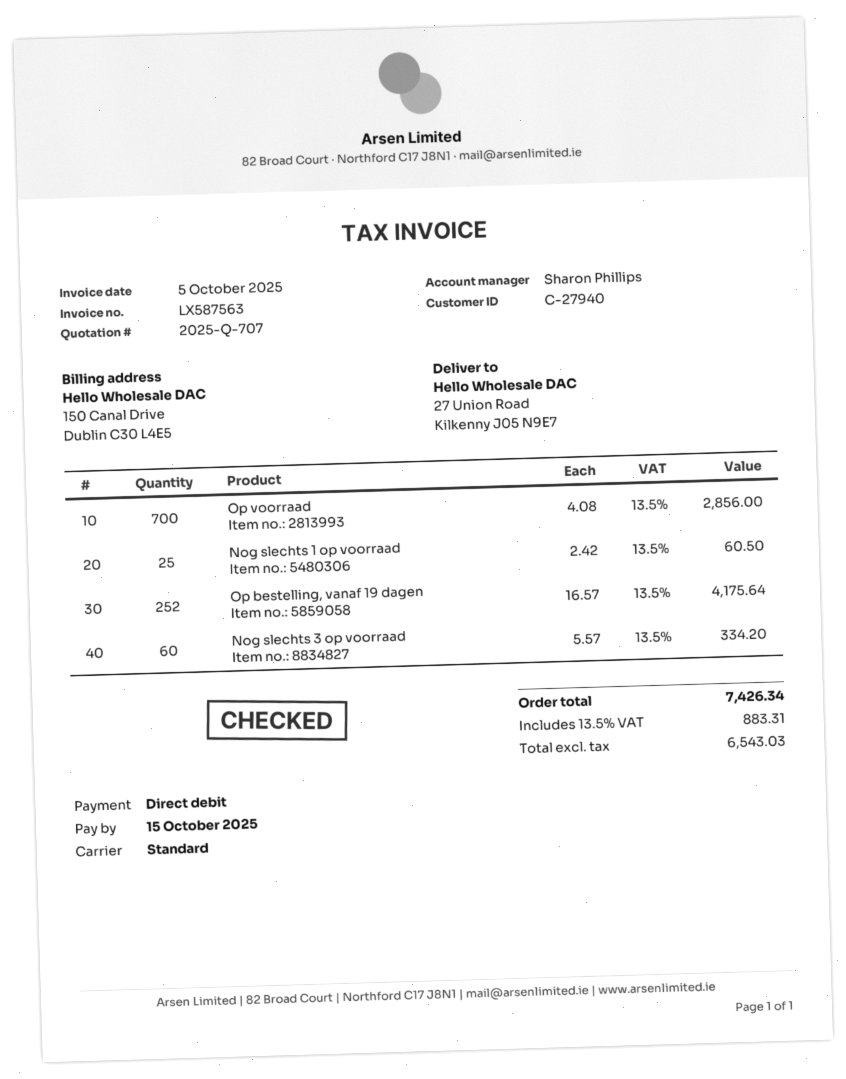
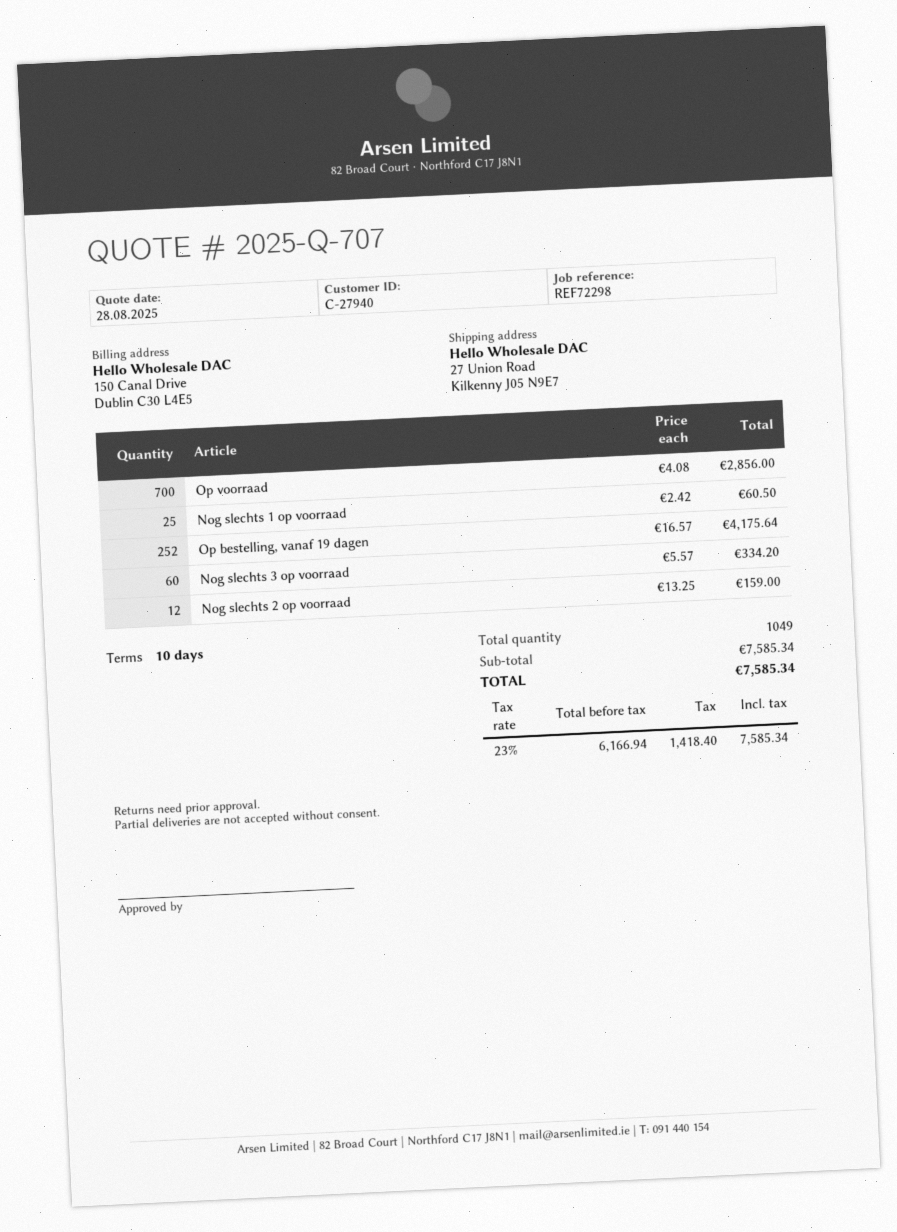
Nog slechts 2 op voorraad: none -> 12 x 13.25 = 159.00
net: 6543.03 -> 6166.94
tax: 13.5% = 883.31 -> 23% = 1418.40
total: 7426.34 -> 7585.34

